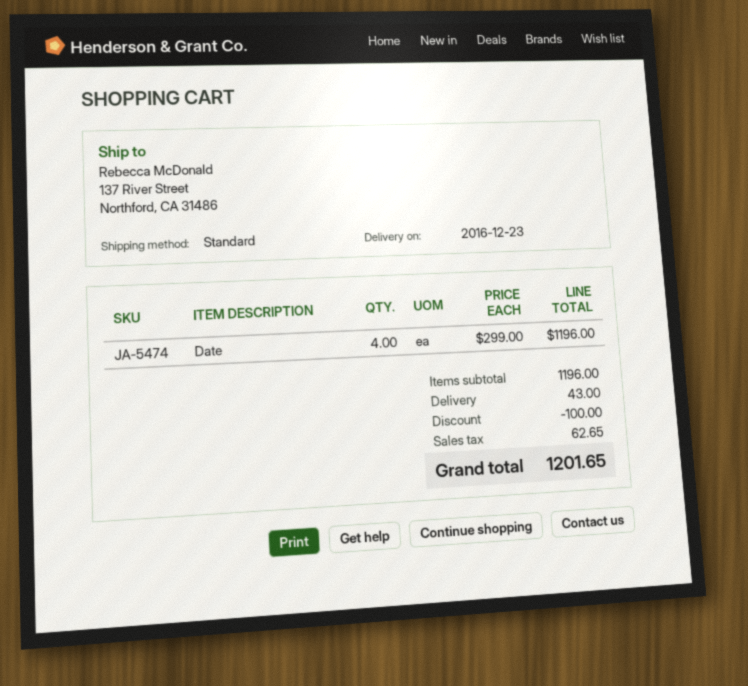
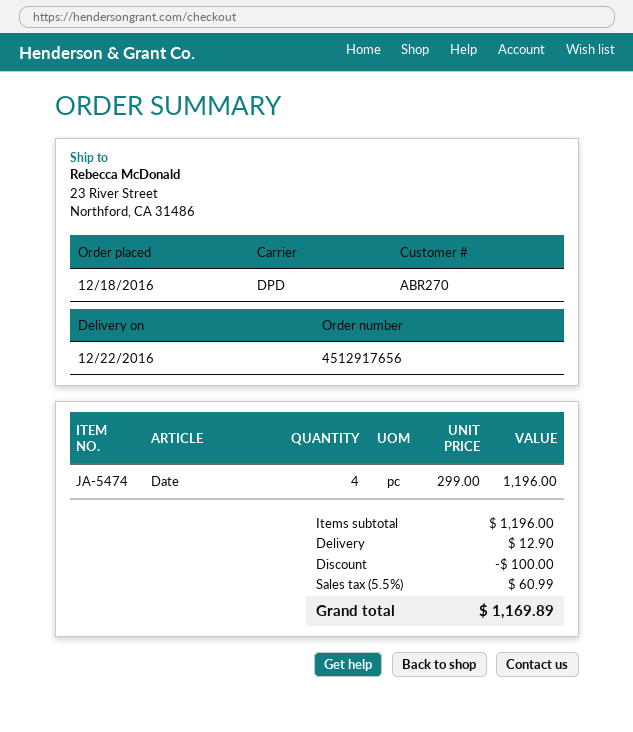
delivery date: 2016-12-23 -> 2016-12-22
shipping method: standard -> DPD
ship to: 137 River Street, Northford, CA 31486 -> 23 River Street, Northford, CA 31486
shipping: 43.00 -> 12.90
tax: 62.65 -> 60.99
total: 1201.65 -> 1169.89

